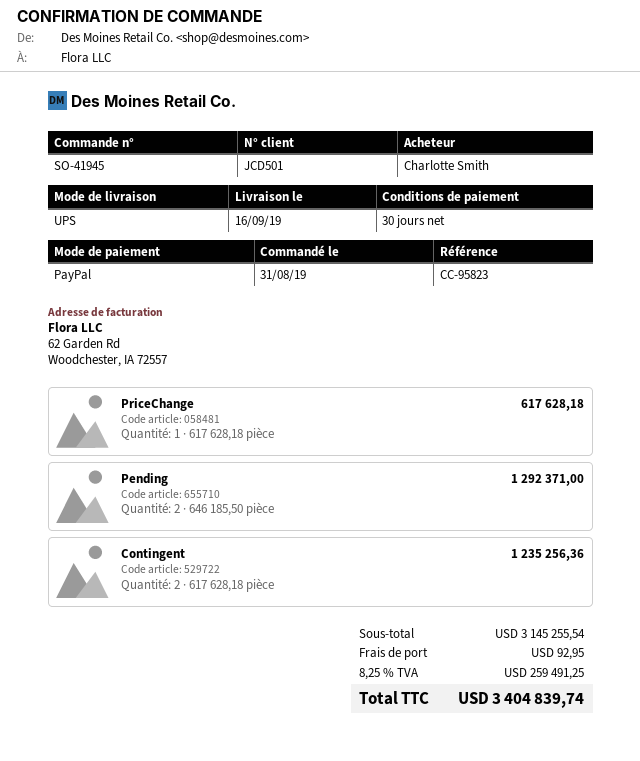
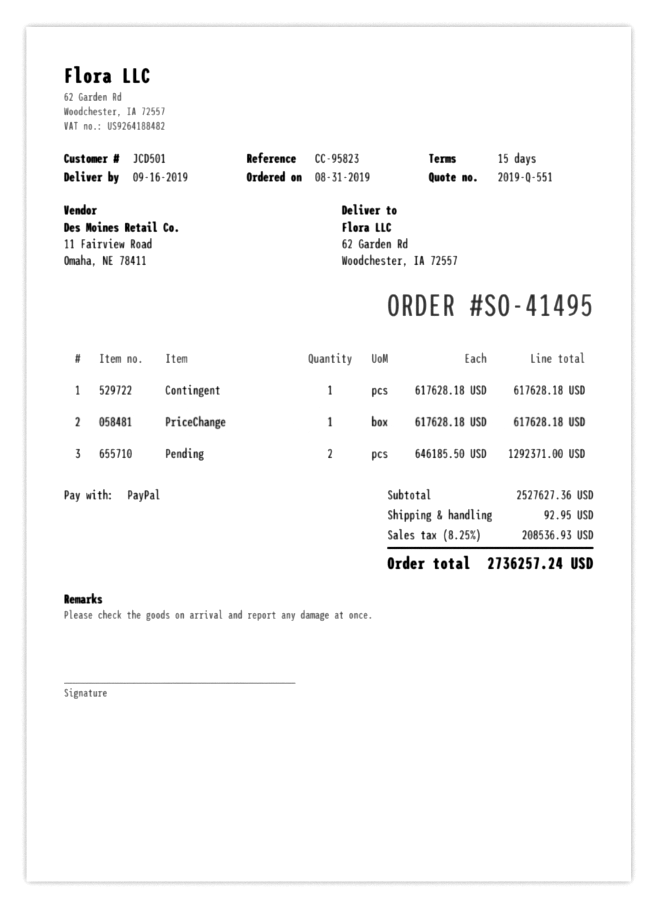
order number: SO-41945 -> SO-41495
payment terms: 30 days -> 15 days
Contingent: 2 x 617628.18 = 1235256.36 -> 1 x 617628.18 = 617628.18
subtotal: 3145255.54 -> 2527627.36
tax: 8.25% = 259491.25 -> 8.25% = 208536.93
total: 3404839.74 -> 2736257.24

